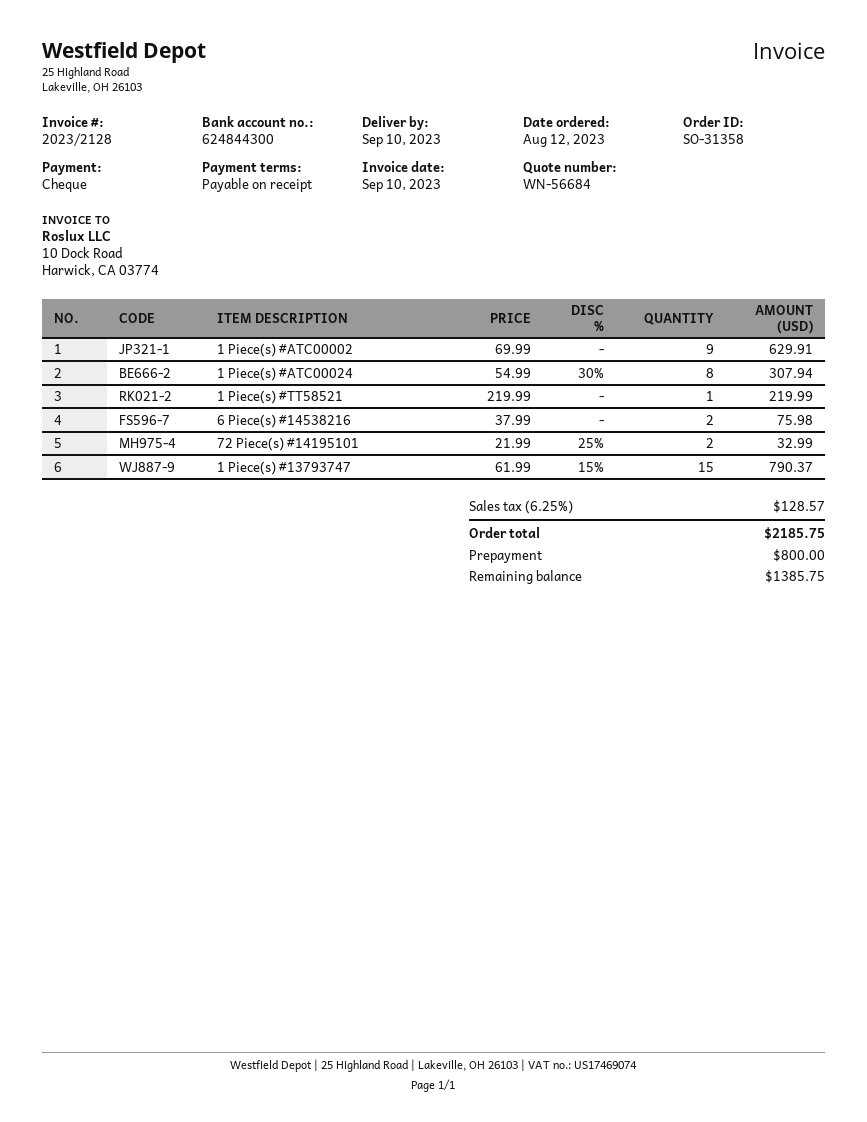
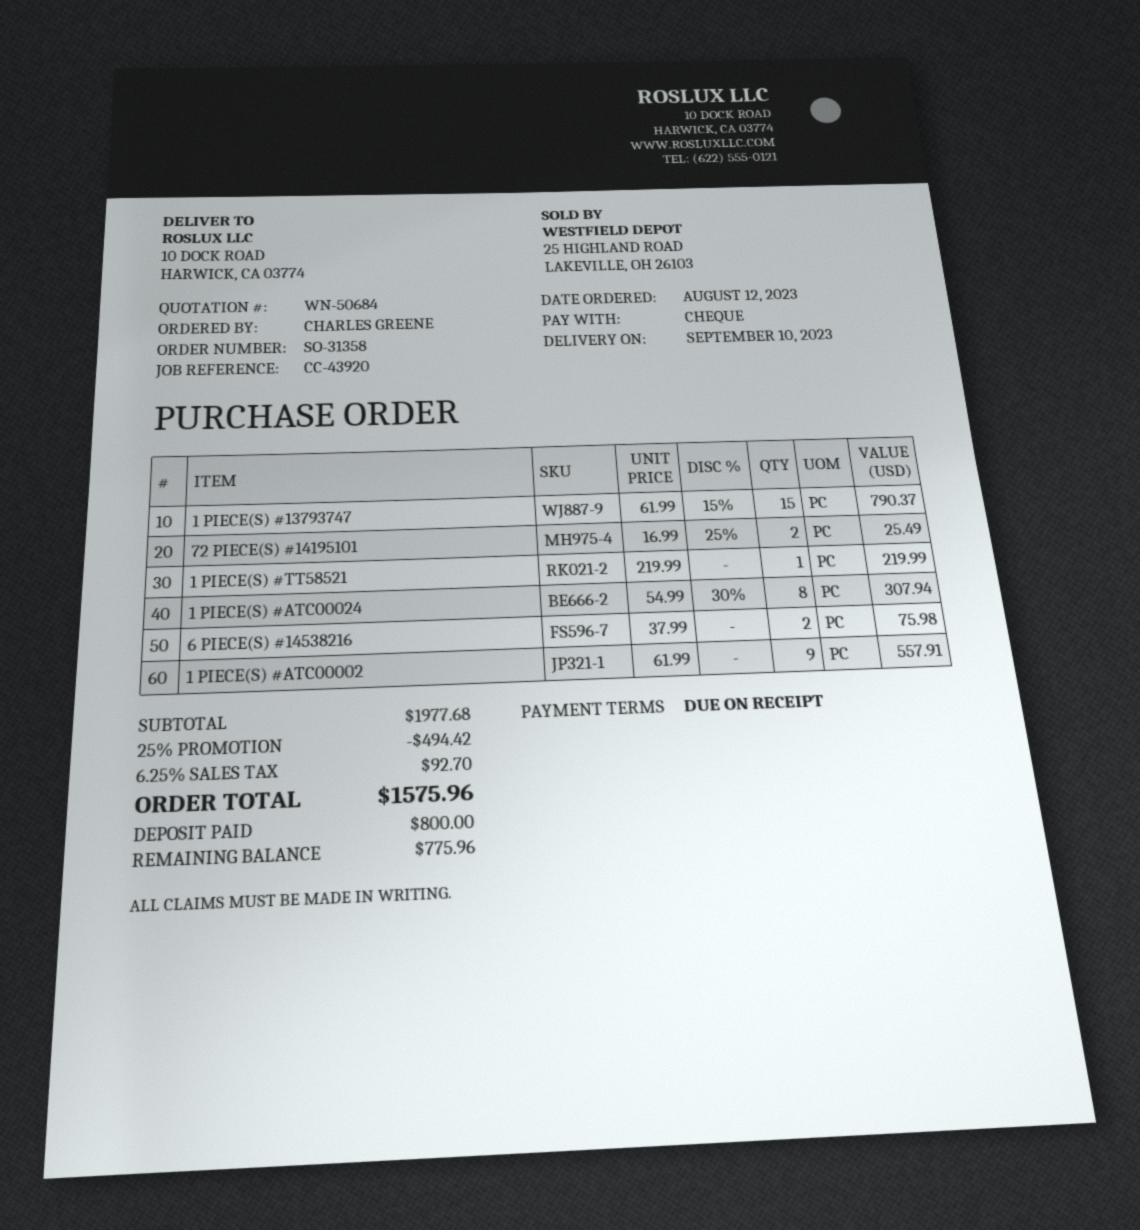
quote number: WN-56684 -> WN-50684
1 Piece(s) #ATC00002: 9 x 69.99 = 629.91 -> 9 x 61.99 = 557.91
72 Piece(s) #14195101: 2 x 21.99 - 25% = 32.99 -> 2 x 16.99 - 25% = 25.49
discount: none -> 25% = 494.42
tax: 6.25% = 128.57 -> 6.25% = 92.70
total: 2185.75 -> 1575.96
balance: 1385.75 -> 775.96

